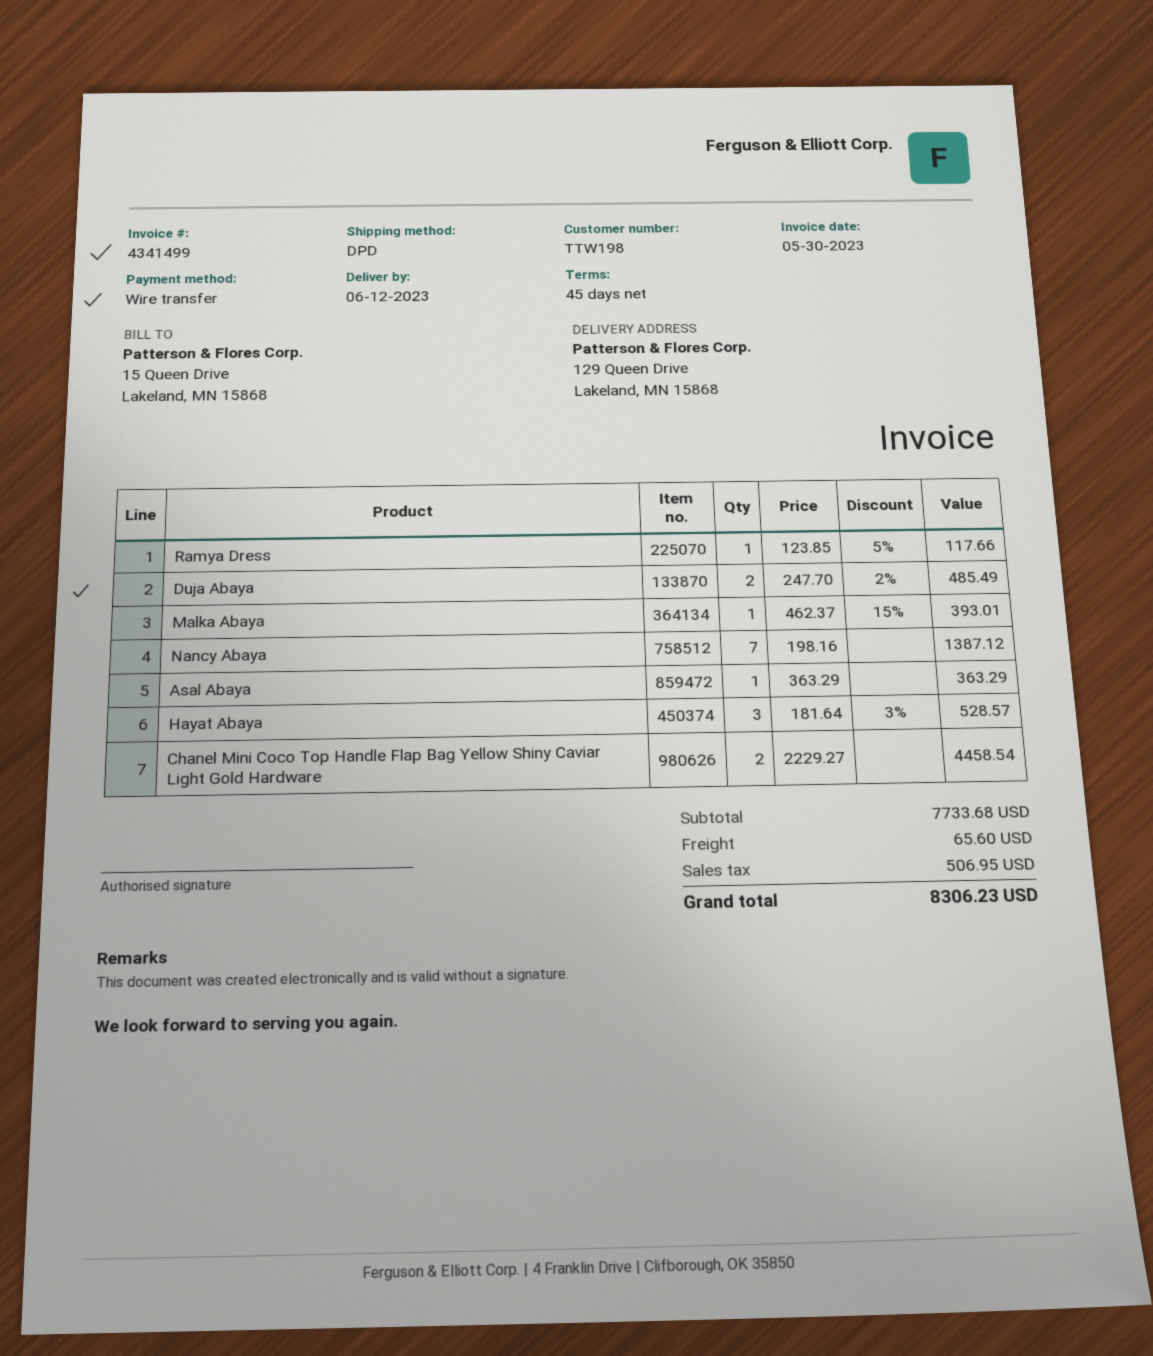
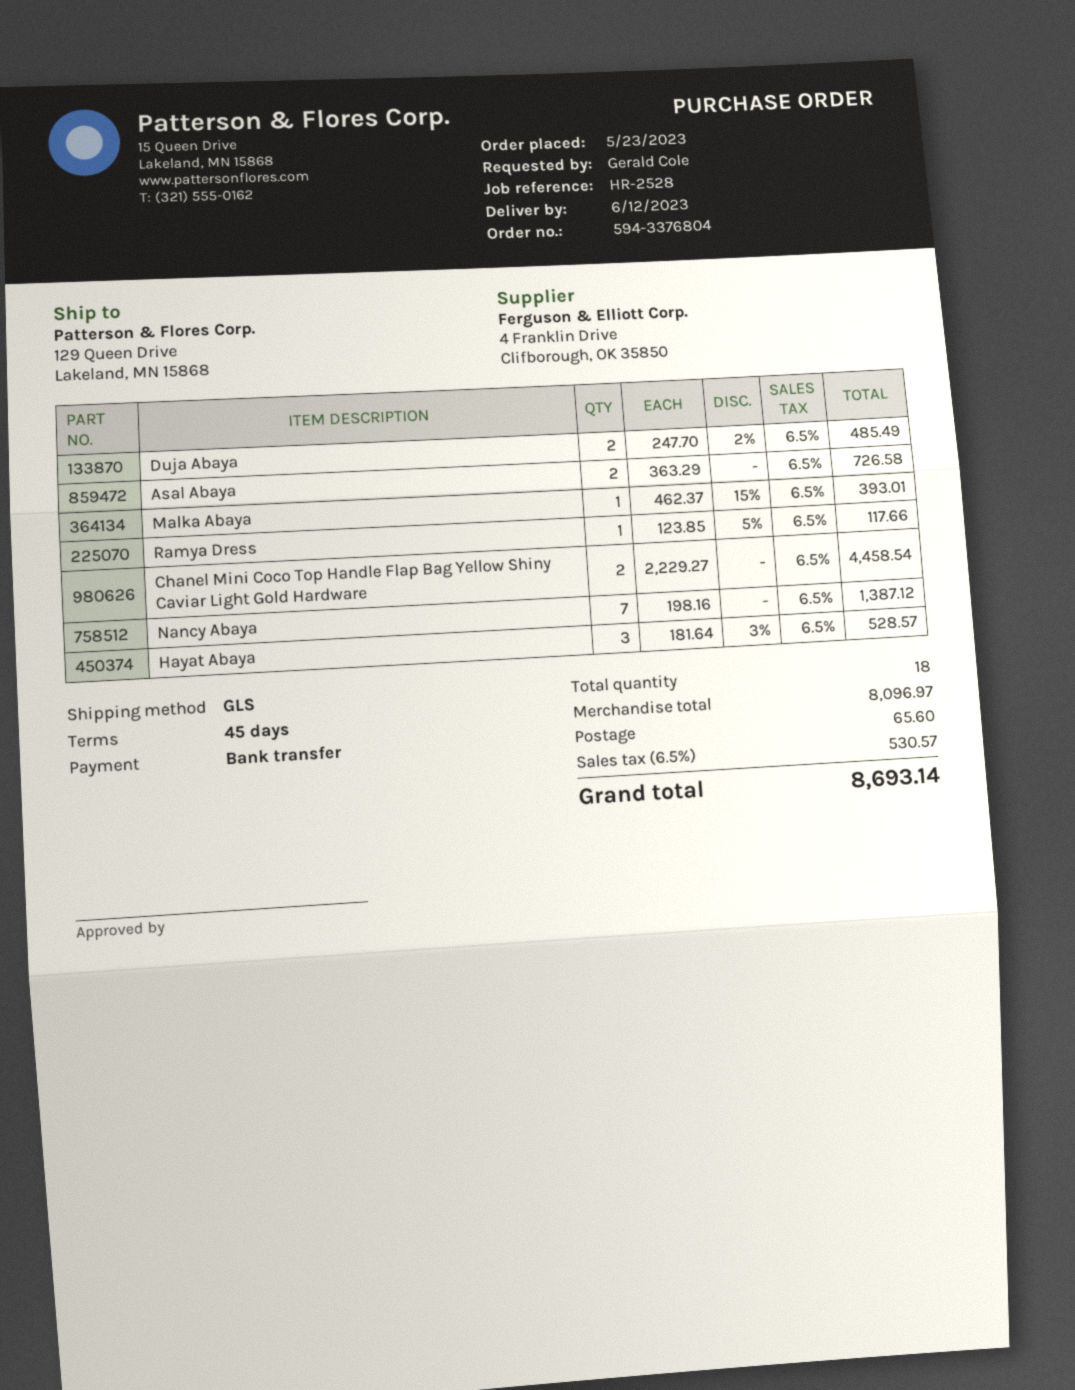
shipping method: DPD -> GLS
Asal Abaya: 1 x 363.29 = 363.29 -> 2 x 363.29 = 726.58
subtotal: 7733.68 -> 8096.97
tax: 506.95 -> 530.57
total: 8306.23 -> 8693.14

